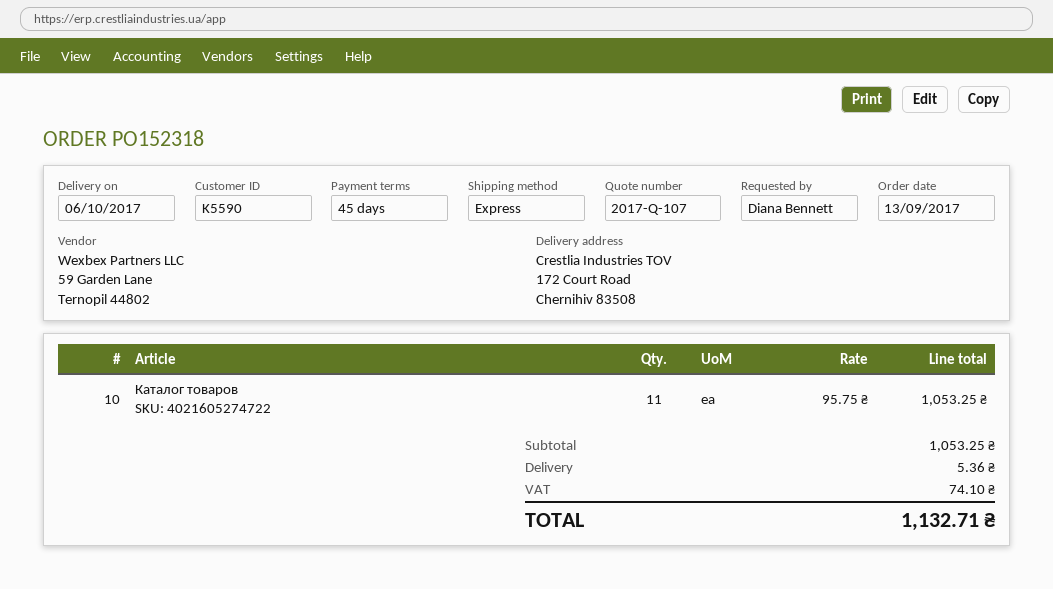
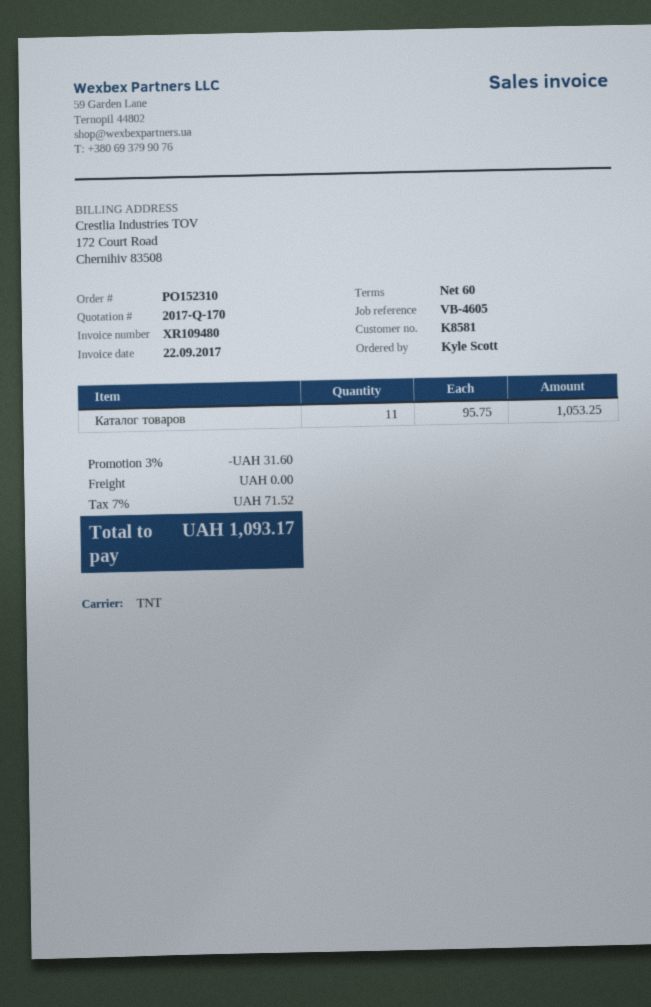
quote number: 2017-Q-107 -> 2017-Q-170
order number: PO152318 -> PO152310
payment terms: 45 days -> 60 days
customer number: K5590 -> K8581
ordered by: Diana Bennett -> Kyle Scott
shipping method: express -> TNT
discount: none -> 3% = 31.60
shipping: 5.36 -> 0.00
tax: 74.10 -> 71.52
total: 1132.71 -> 1093.17

